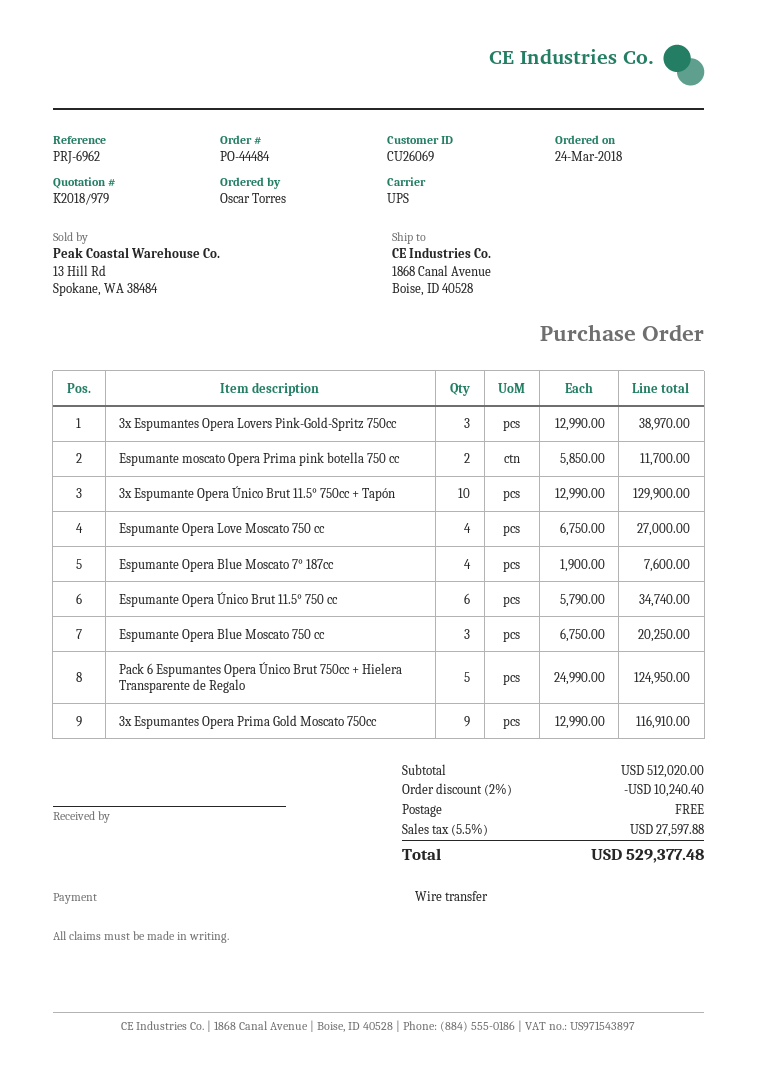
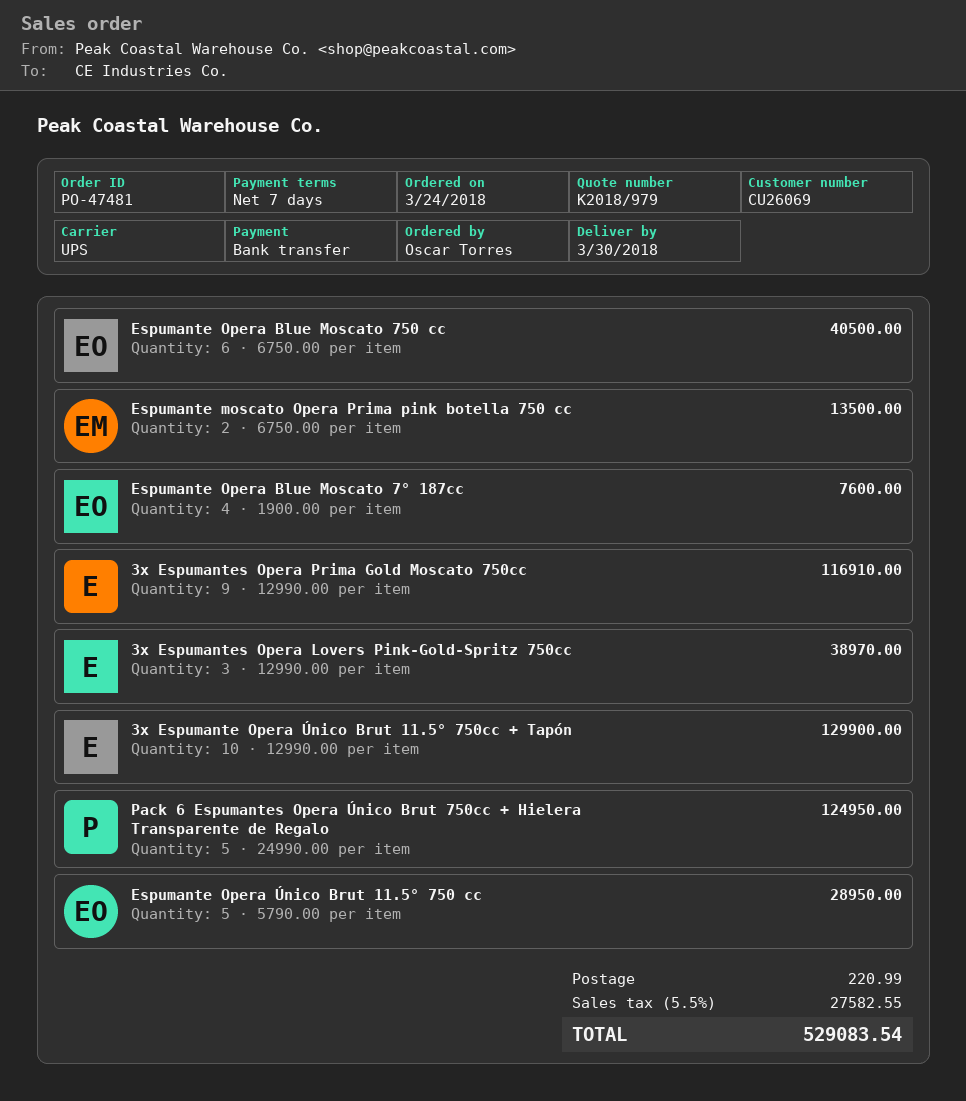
order number: PO-44484 -> PO-47481
Espumante moscato Opera Prima pink botella 750 cc: 2 x 5850.00 = 11700.00 -> 2 x 6750.00 = 13500.00
Espumante Opera Love Moscato 750 cc: 4 x 6750.00 = 27000.00 -> none
Espumante Opera Único Brut 11.5° 750 cc: 6 x 5790.00 = 34740.00 -> 5 x 5790.00 = 28950.00
Espumante Opera Blue Moscato 750 cc: 3 x 6750.00 = 20250.00 -> 6 x 6750.00 = 40500.00
discount: 2% = 10240.40 -> none
shipping: 0.00 -> 220.99
tax: 5.5% = 27597.88 -> 5.5% = 27582.55
total: 529377.48 -> 529083.54

